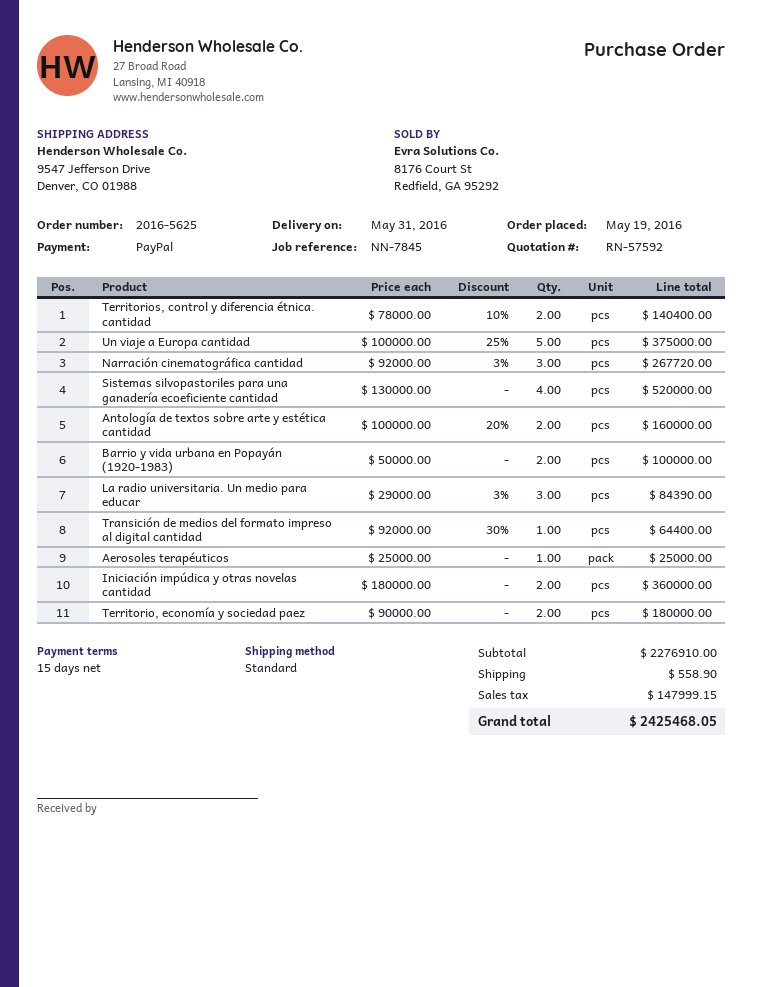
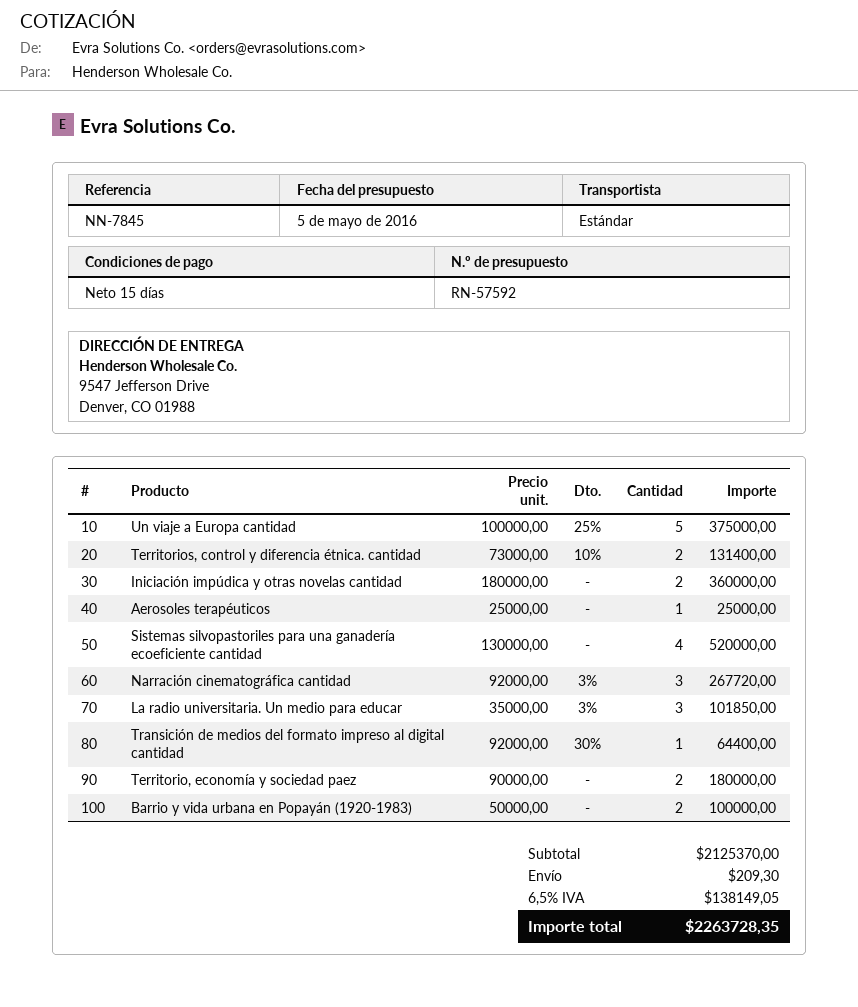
Territorios, control y diferencia étnica. cantidad: 2 x 78000.00 - 10% = 140400.00 -> 2 x 73000.00 - 10% = 131400.00
Antología de textos sobre arte y estética cantidad: 2 x 100000.00 - 20% = 160000.00 -> none
La radio universitaria. Un medio para educar: 3 x 29000.00 - 3% = 84390.00 -> 3 x 35000.00 - 3% = 101850.00
subtotal: 2276910.00 -> 2125370.00
shipping: 558.90 -> 209.30
tax: 147999.15 -> 138149.05
total: 2425468.05 -> 2263728.35

